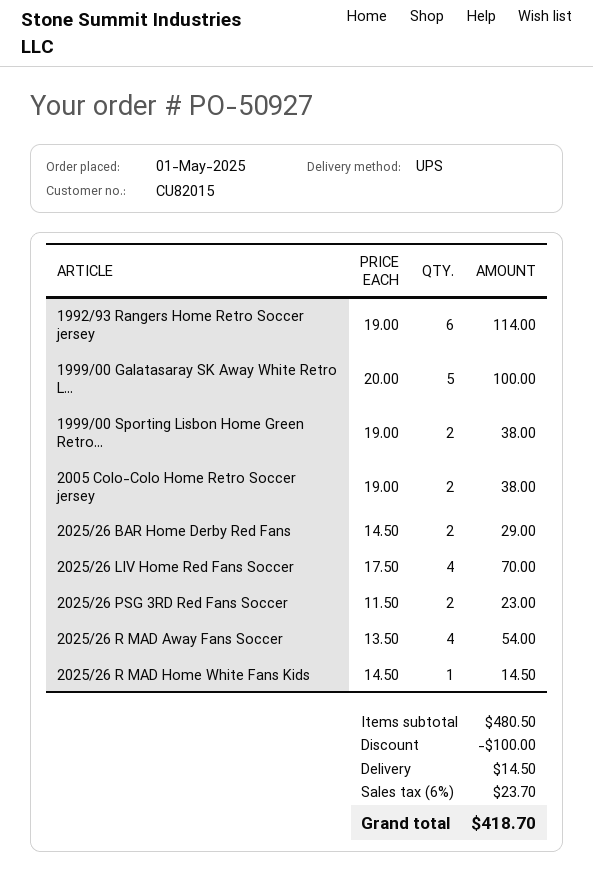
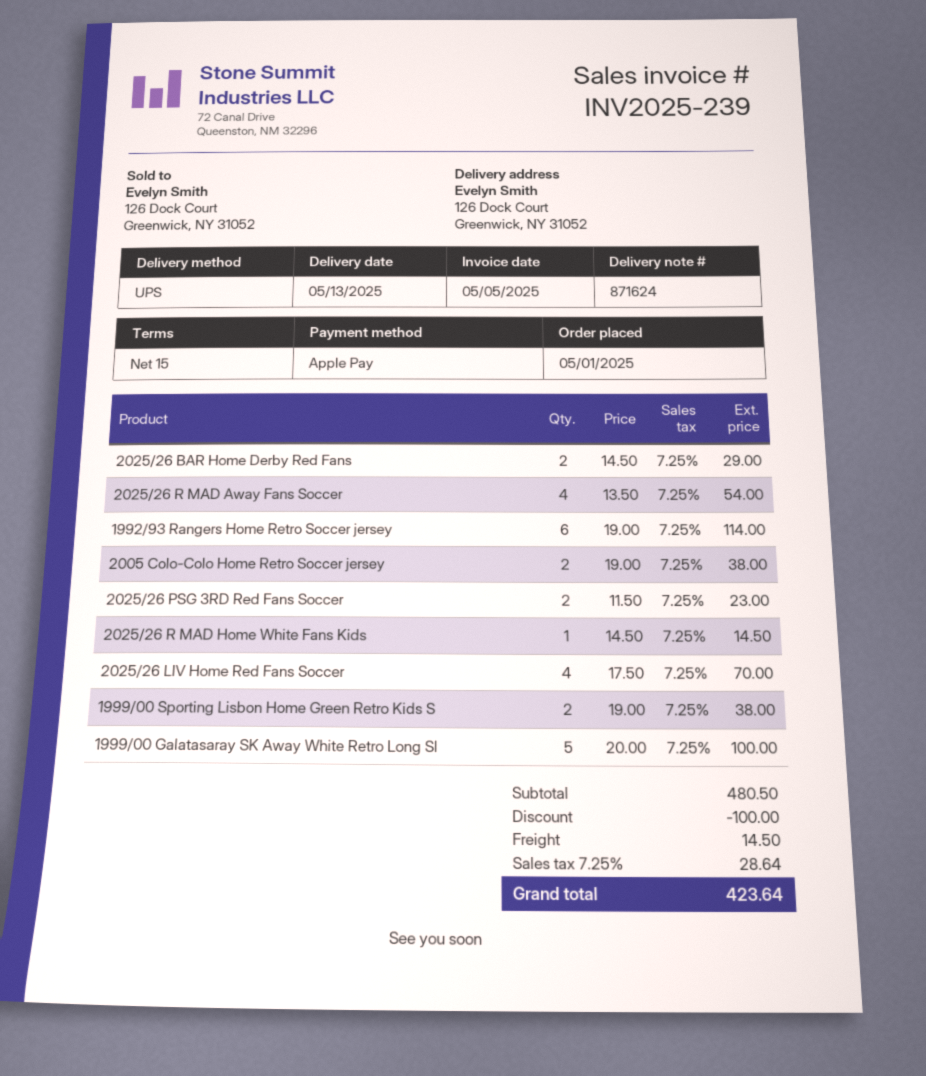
tax: 6% = 23.70 -> 7.25% = 28.64
total: 418.70 -> 423.64

